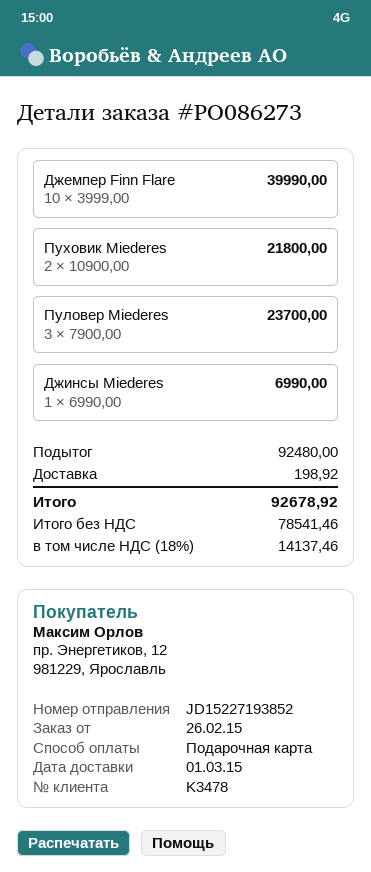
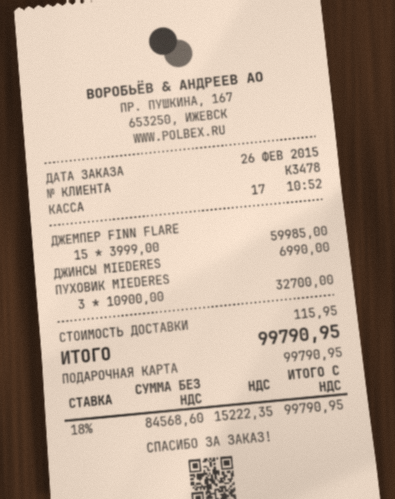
Джемпер Finn Flare: 10 x 3999.00 = 39990.00 -> 15 x 3999.00 = 59985.00
Пуховик Miederes: 2 x 10900.00 = 21800.00 -> 3 x 10900.00 = 32700.00
Пуловер Miederes: 3 x 7900.00 = 23700.00 -> none
shipping: 198.92 -> 115.95
net: 78541.46 -> 84568.60
tax: 18% = 14137.46 -> 18% = 15222.35
total: 92678.92 -> 99790.95

